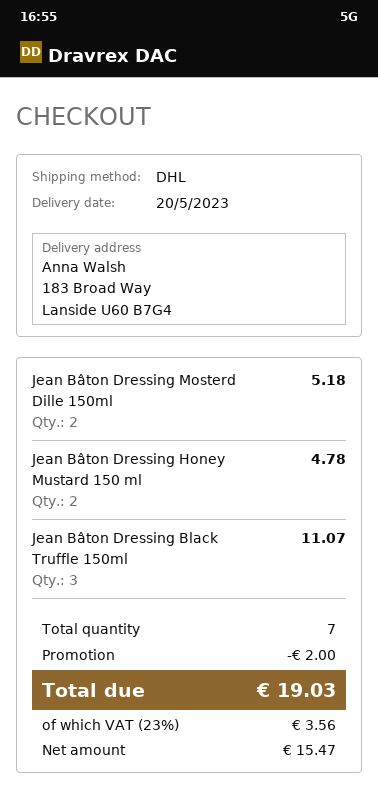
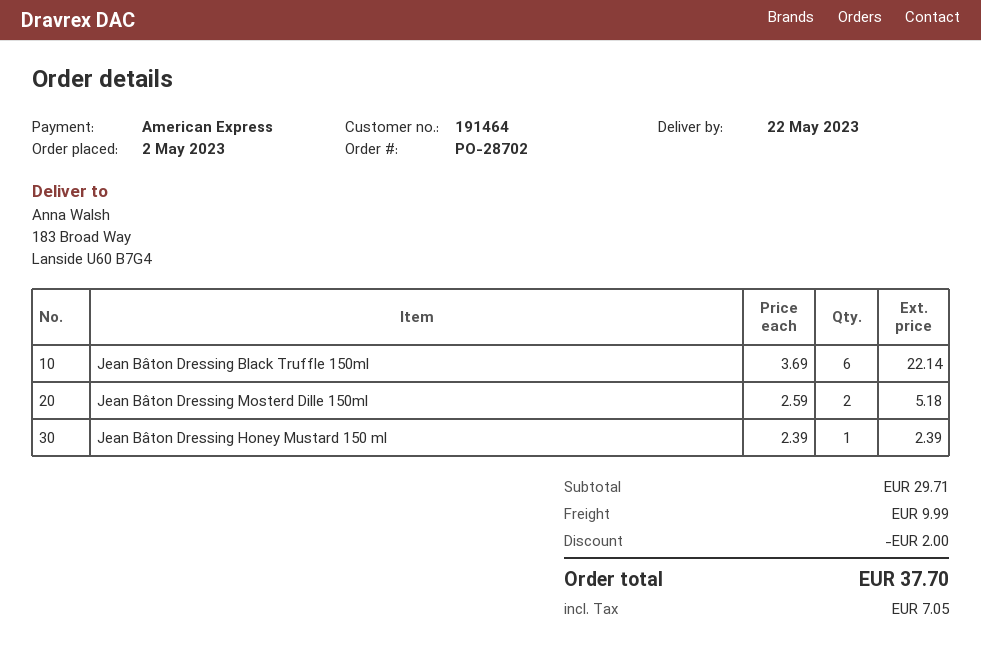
delivery date: 2023-05-20 -> 2023-05-22
Jean Bâton Dressing Honey Mustard 150 ml: 2 for 4.78 -> 1 for 2.39
Jean Bâton Dressing Black Truffle 150ml: 3 for 11.07 -> 6 for 22.14
shipping: none -> 9.99
tax: 3.56 -> 7.05
total: 19.03 -> 37.70

